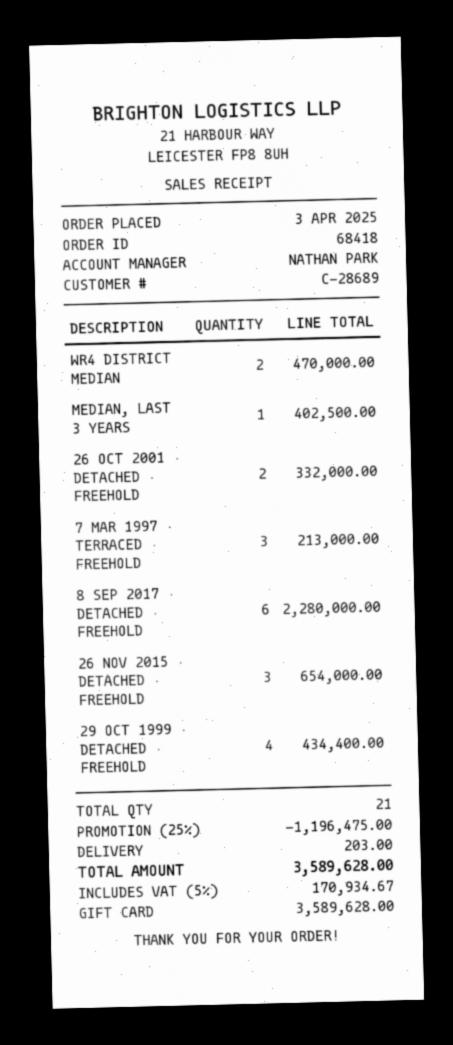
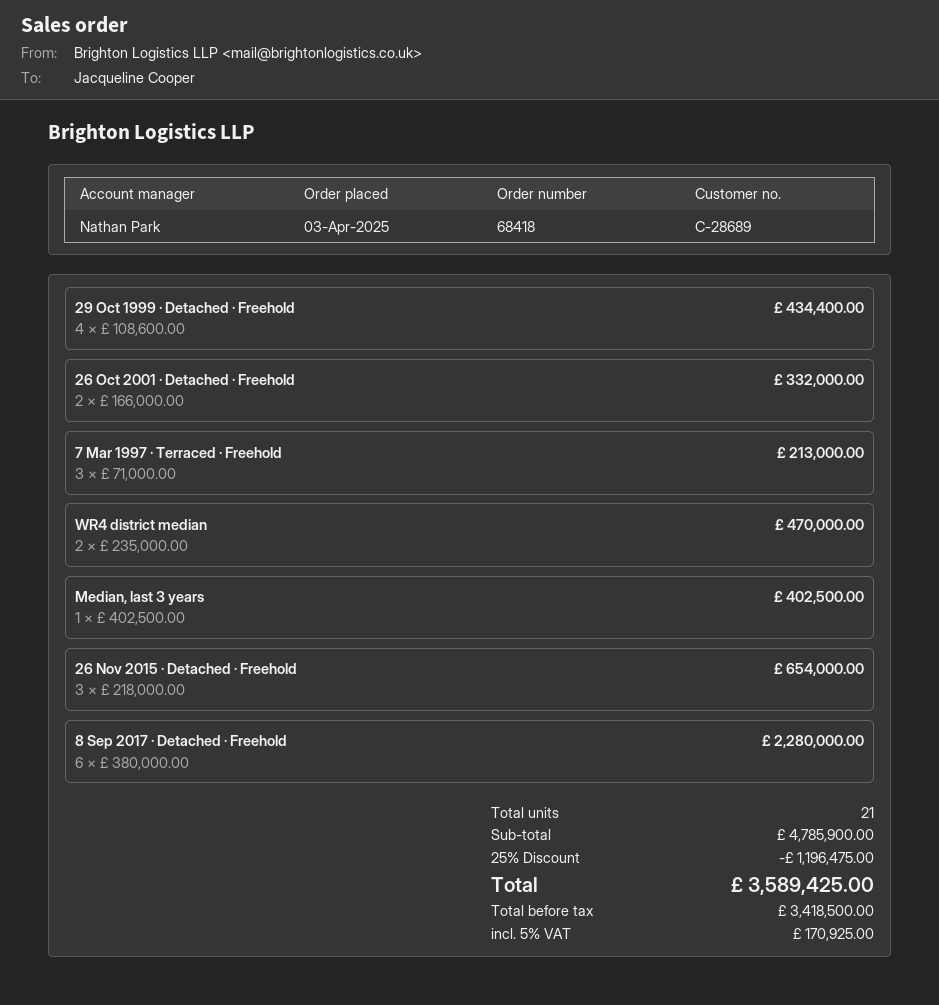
shipping: 203.00 -> none
tax: 5% = 170934.67 -> 5% = 170925.00
total: 3589628.00 -> 3589425.00

